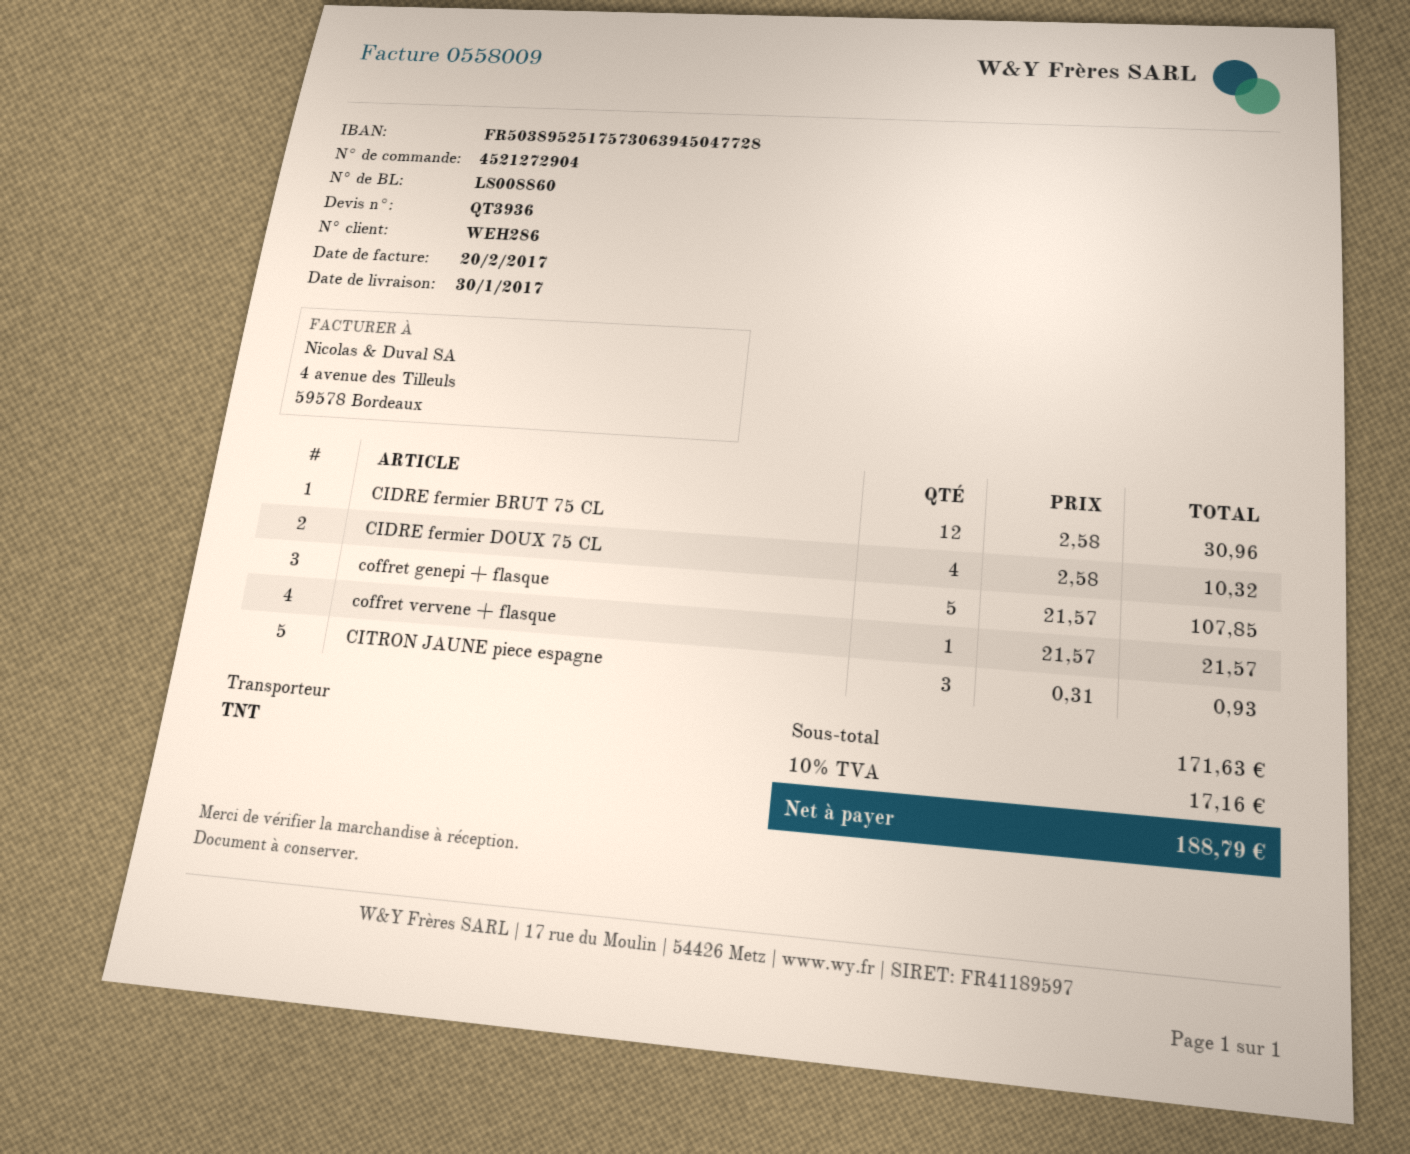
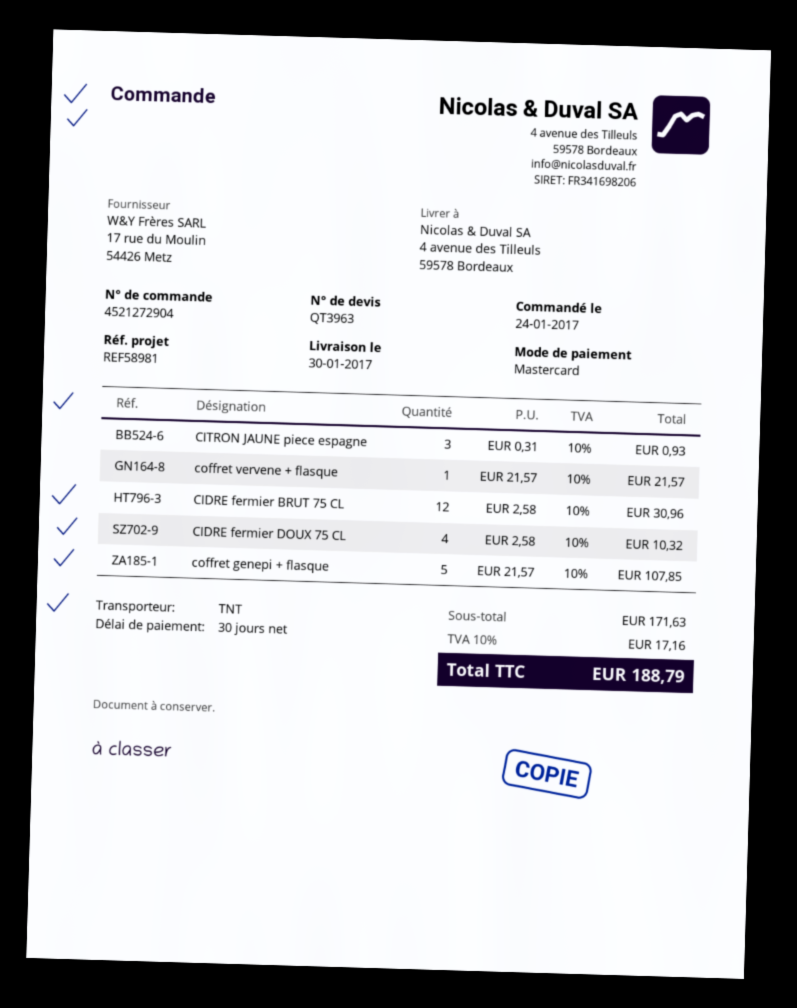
quote number: QT3936 -> QT3963

